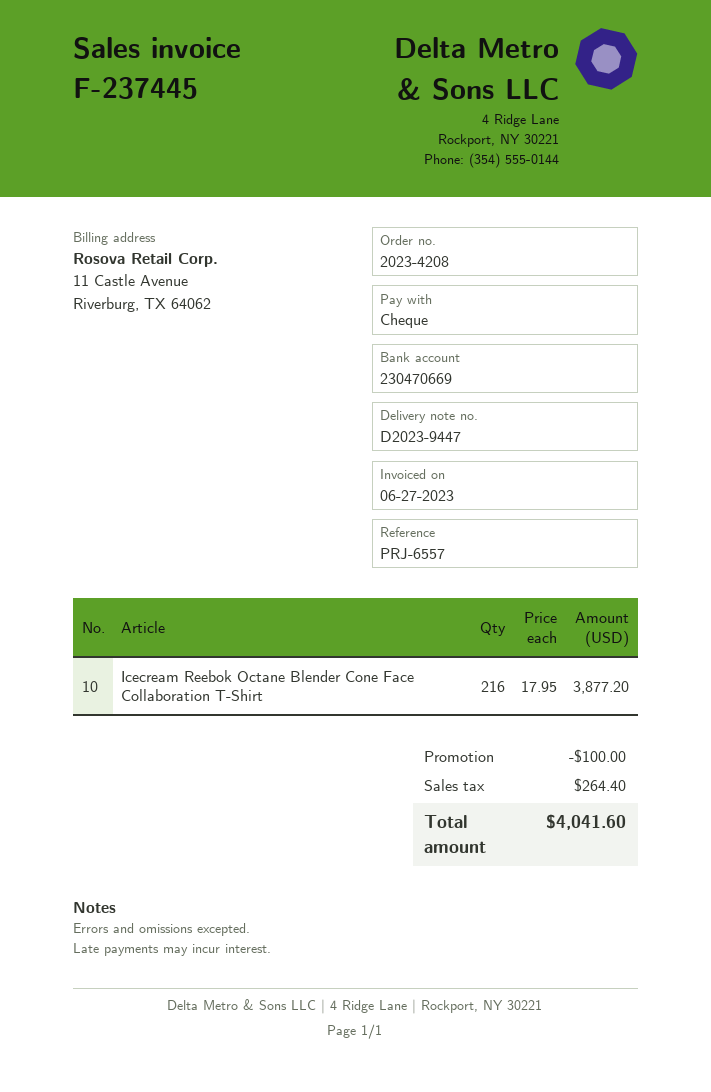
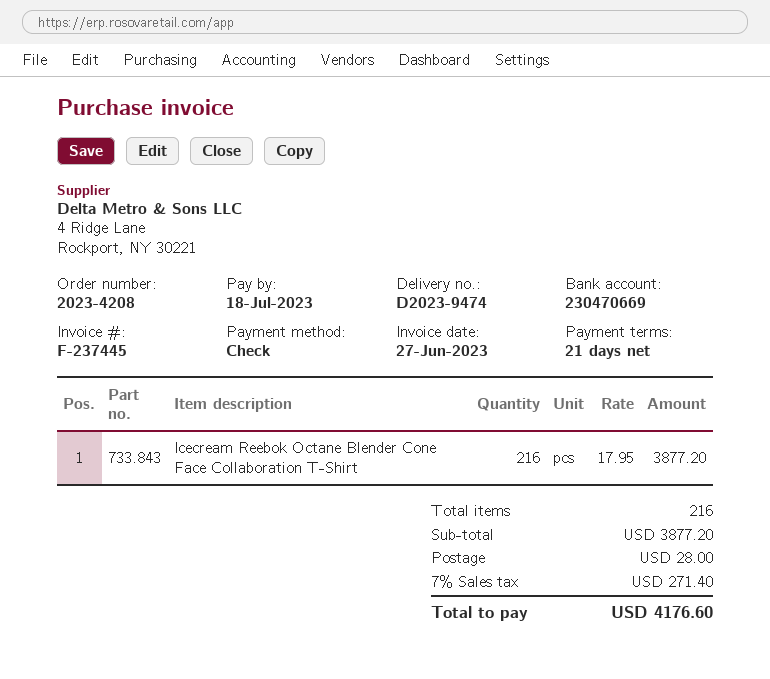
delivery note number: D2023-9447 -> D2023-9474
discount: 100.00 -> none
shipping: none -> 28.00
tax: 264.40 -> 271.40
total: 4041.60 -> 4176.60

